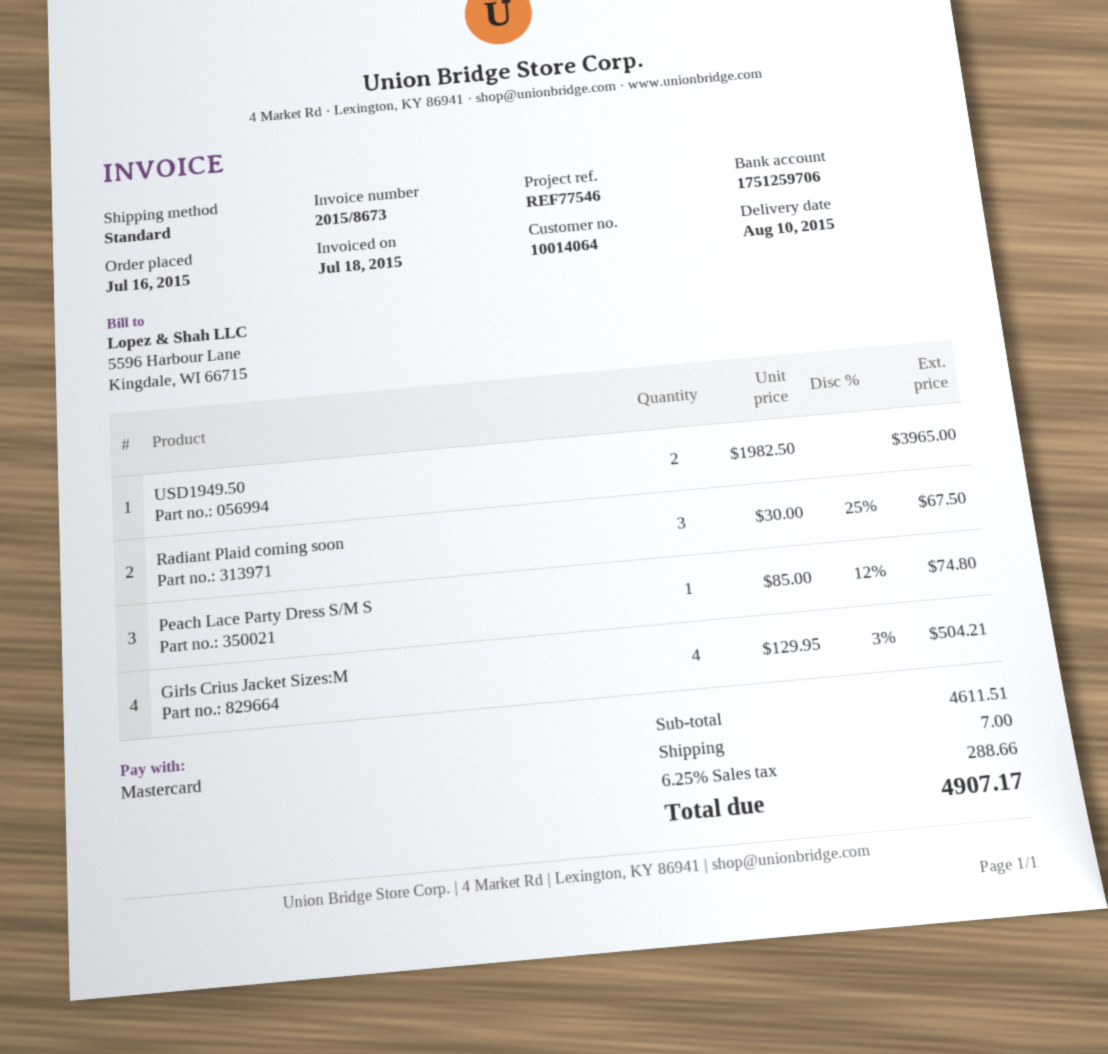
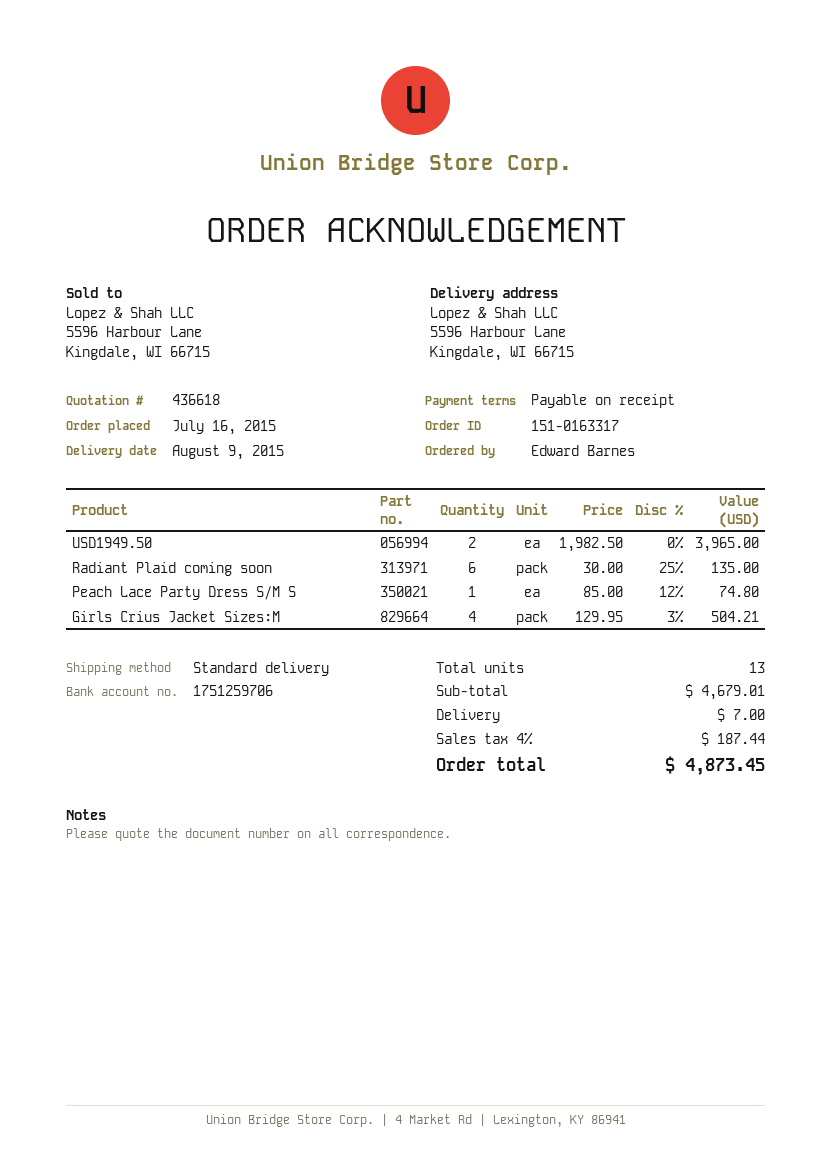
delivery date: 2015-08-10 -> 2015-08-09
Radiant Plaid coming soon: 3 x 30.00 - 25% = 67.50 -> 6 x 30.00 - 25% = 135.00
subtotal: 4611.51 -> 4679.01
tax: 6.25% = 288.66 -> 4% = 187.44
total: 4907.17 -> 4873.45

